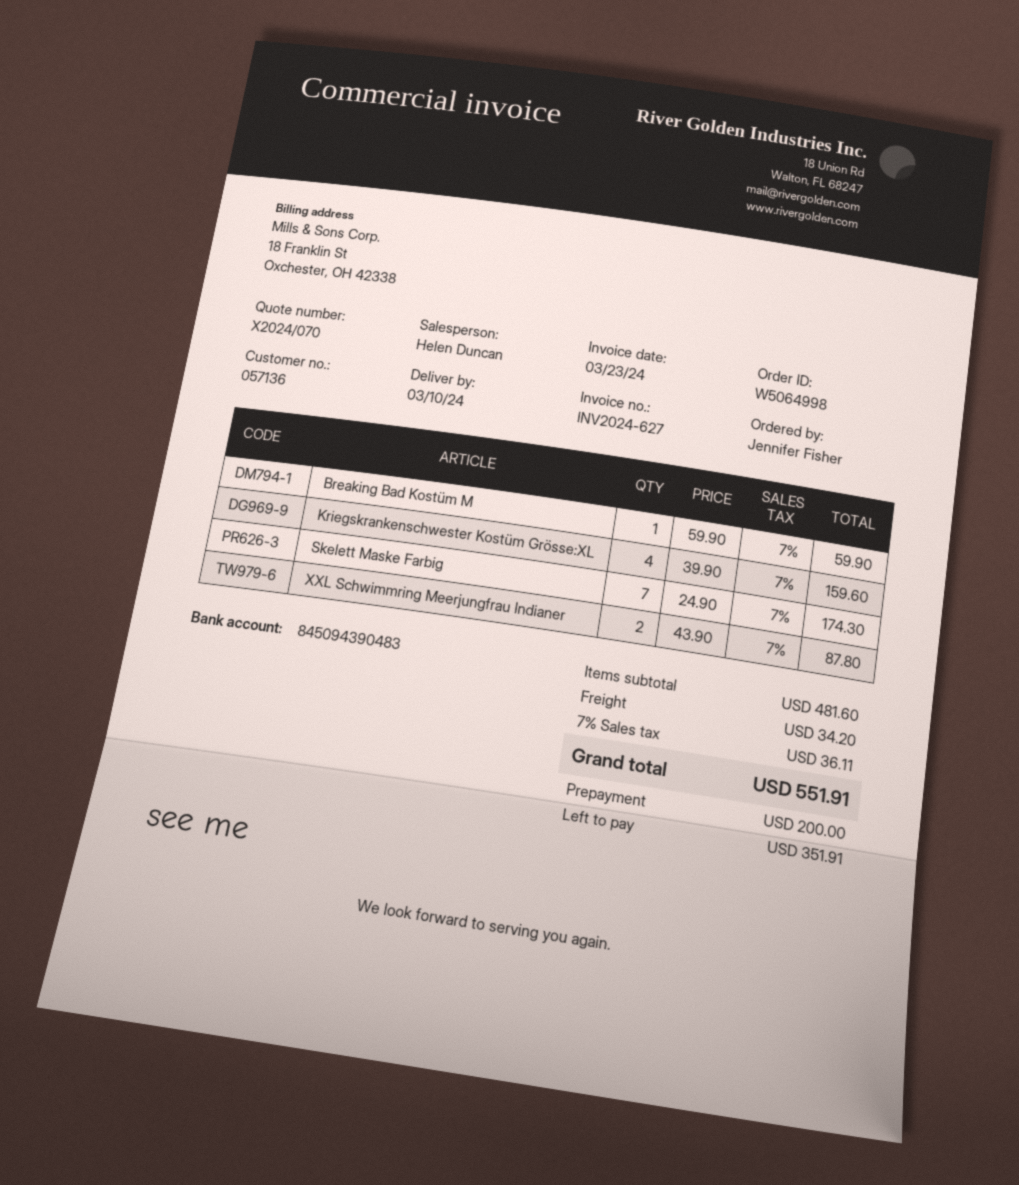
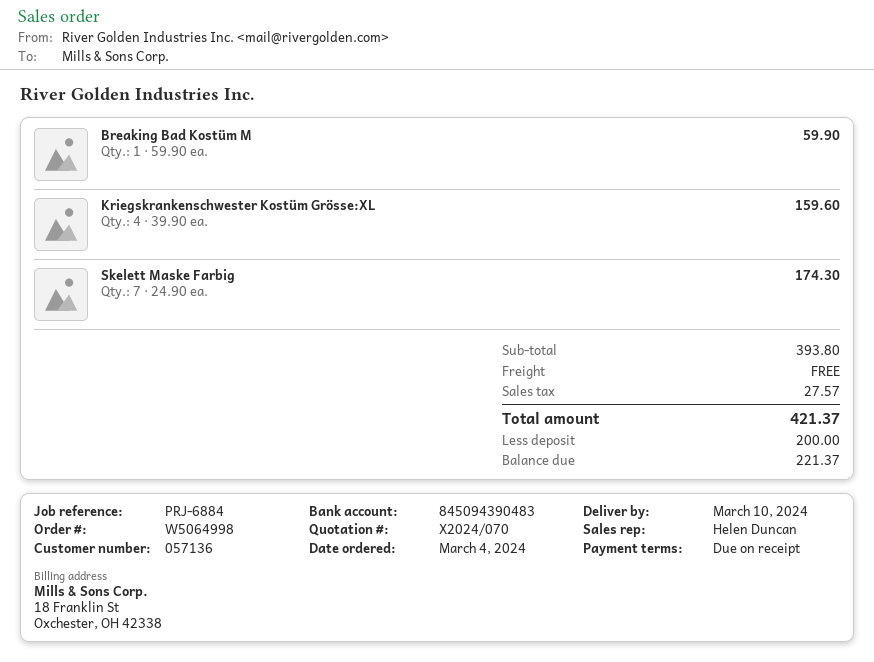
XXL Schwimmring Meerjungfrau Indianer: 2 x 43.90 = 87.80 -> none
subtotal: 481.60 -> 393.80
shipping: 34.20 -> 0.00
tax: 36.11 -> 27.57
total: 551.91 -> 421.37
balance: 351.91 -> 221.37

